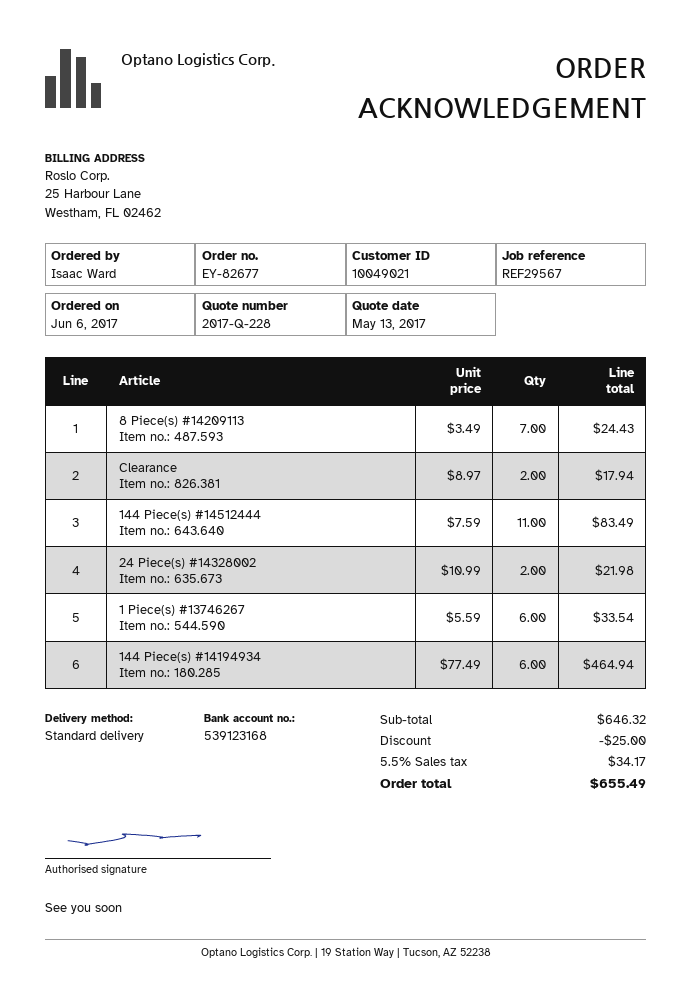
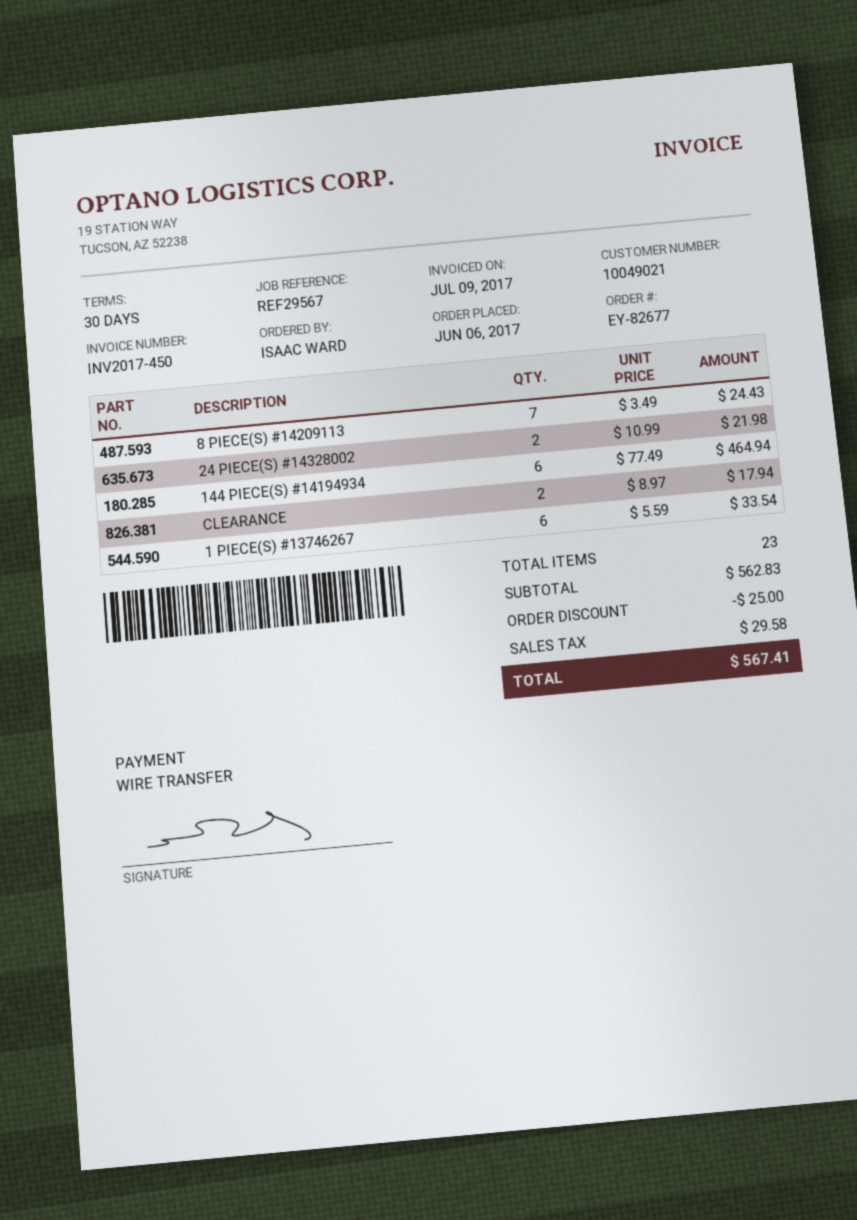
144 Piece(s) #14512444: 11 x 7.59 = 83.49 -> none
subtotal: 646.32 -> 562.83
tax: 34.17 -> 29.58
total: 655.49 -> 567.41

